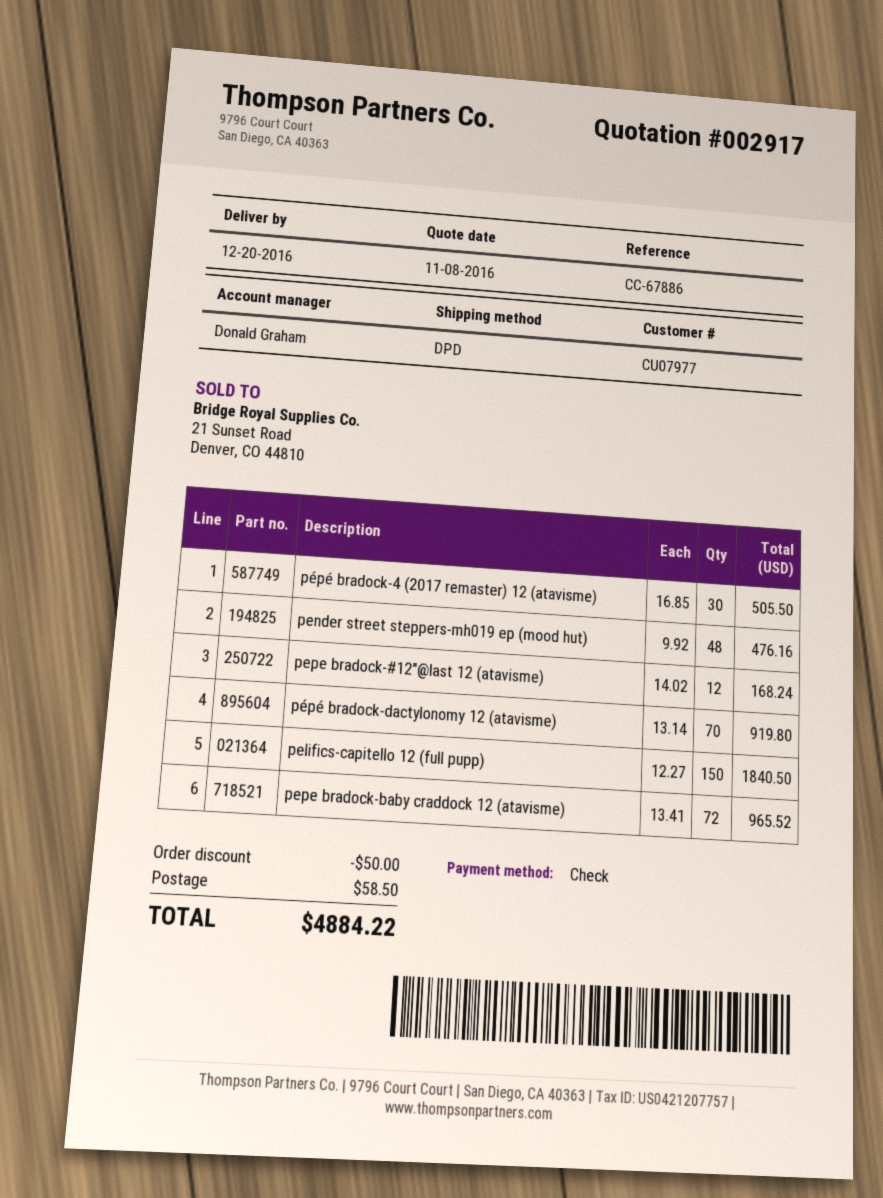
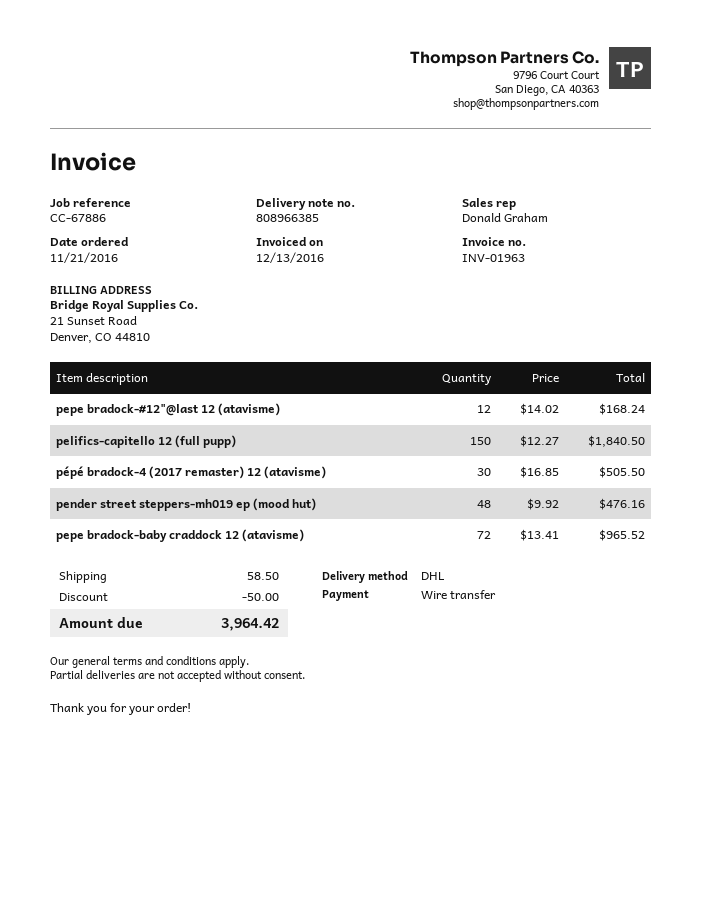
payment method: cheque -> bank transfer
shipping method: DPD -> DHL
pépé bradock-dactylonomy 12 (atavisme): 70 x 13.14 = 919.80 -> none
total: 4884.22 -> 3964.42

